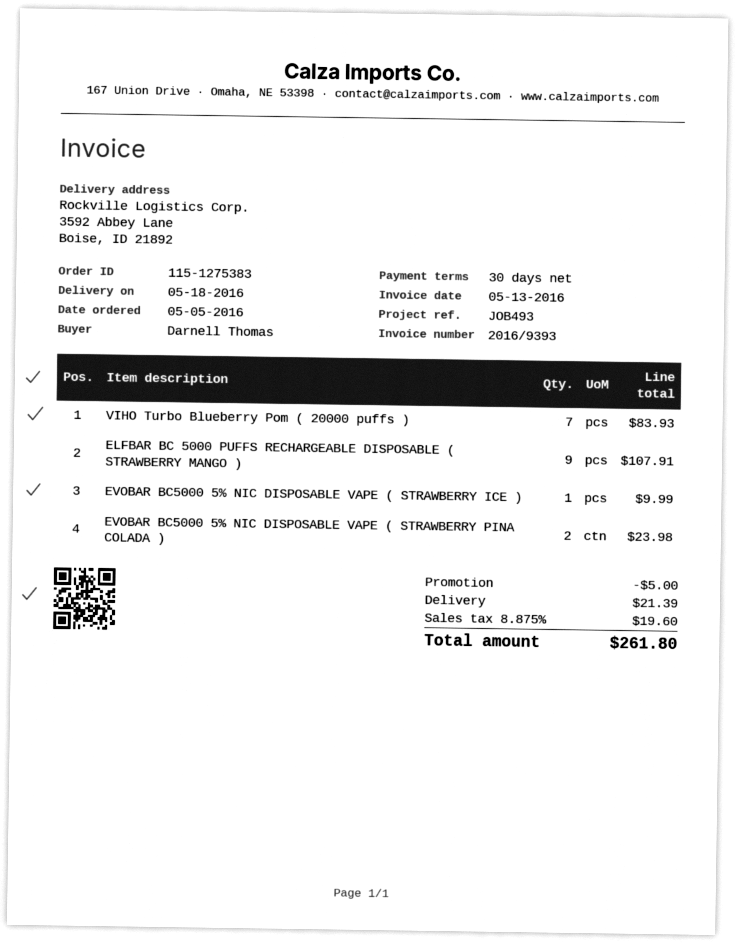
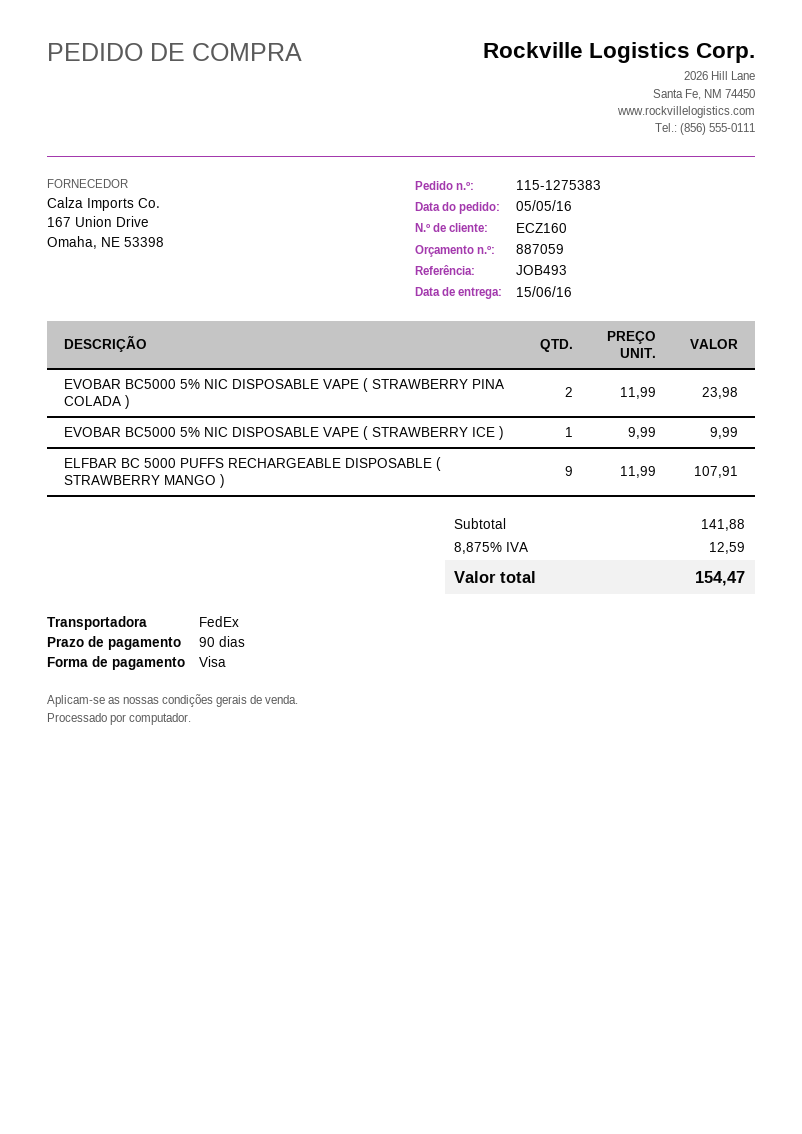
delivery date: 2016-05-18 -> 2016-06-15
payment terms: 30 days -> 90 days
VIHO Turbo Blueberry Pom ( 20000 puffs ): 7 for 83.93 -> none
discount: 5.00 -> none
shipping: 21.39 -> none
tax: 8.875% = 19.60 -> 8.875% = 12.59
total: 261.80 -> 154.47

